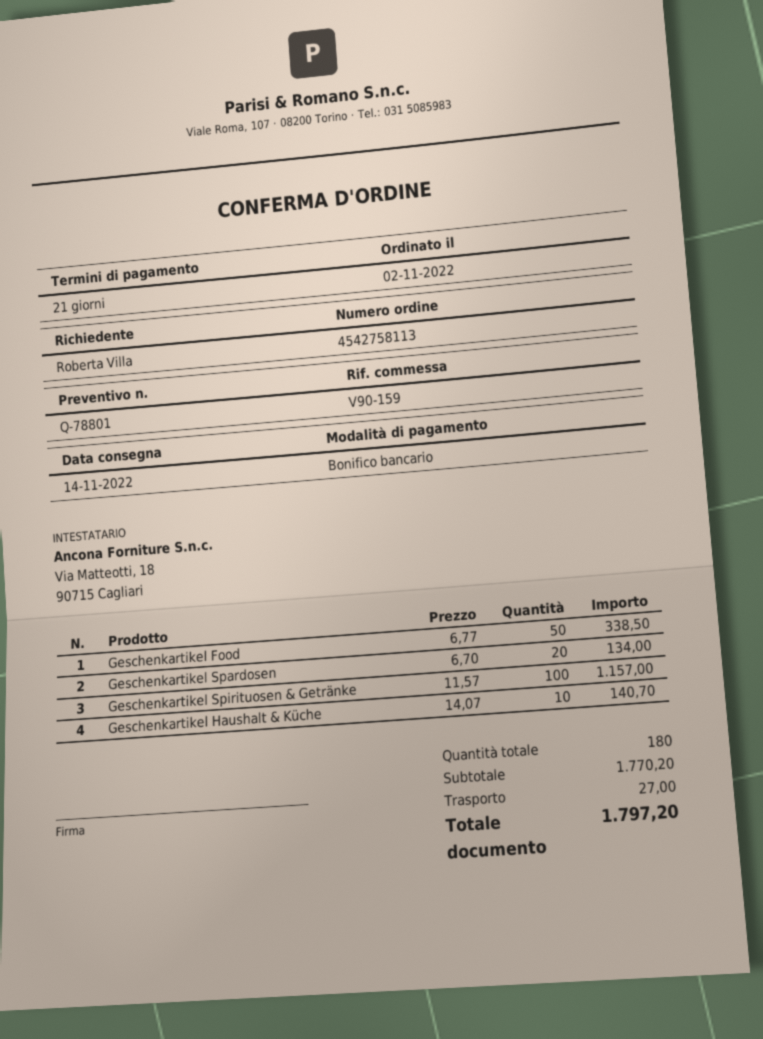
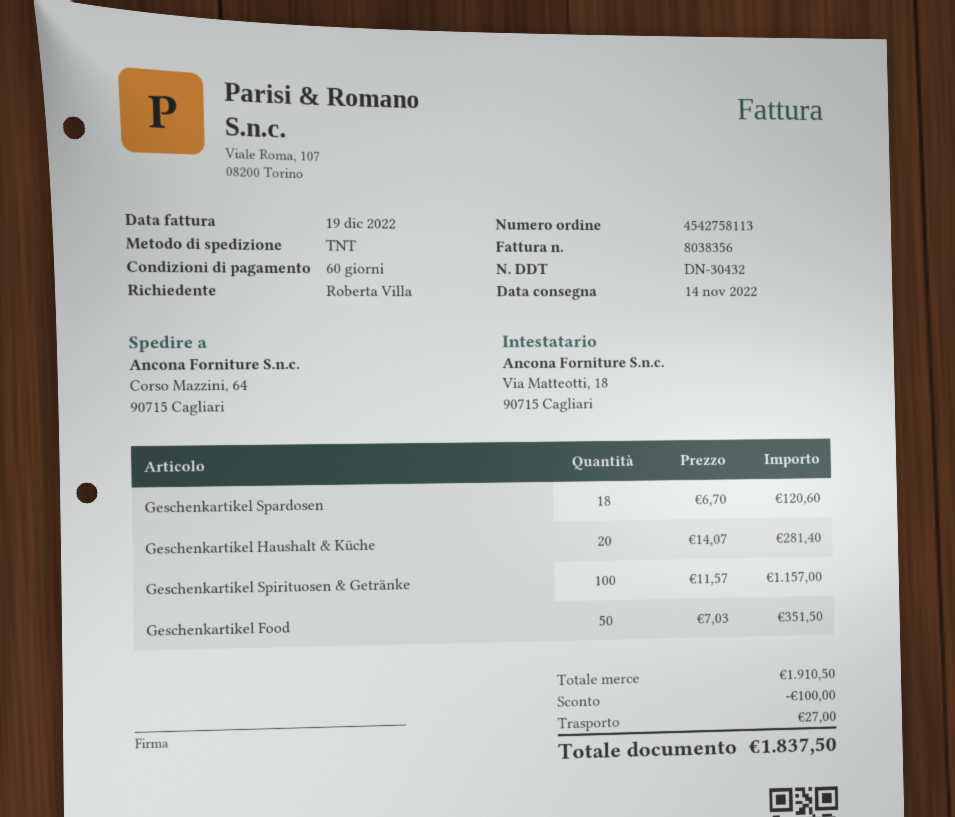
payment terms: 21 days -> 60 days
Geschenkartikel Food: 50 x 6.77 = 338.50 -> 50 x 7.03 = 351.50
Geschenkartikel Spardosen: 20 x 6.70 = 134.00 -> 18 x 6.70 = 120.60
Geschenkartikel Haushalt & Küche: 10 x 14.07 = 140.70 -> 20 x 14.07 = 281.40
subtotal: 1770.20 -> 1910.50
discount: none -> 100.00
total: 1797.20 -> 1837.50

